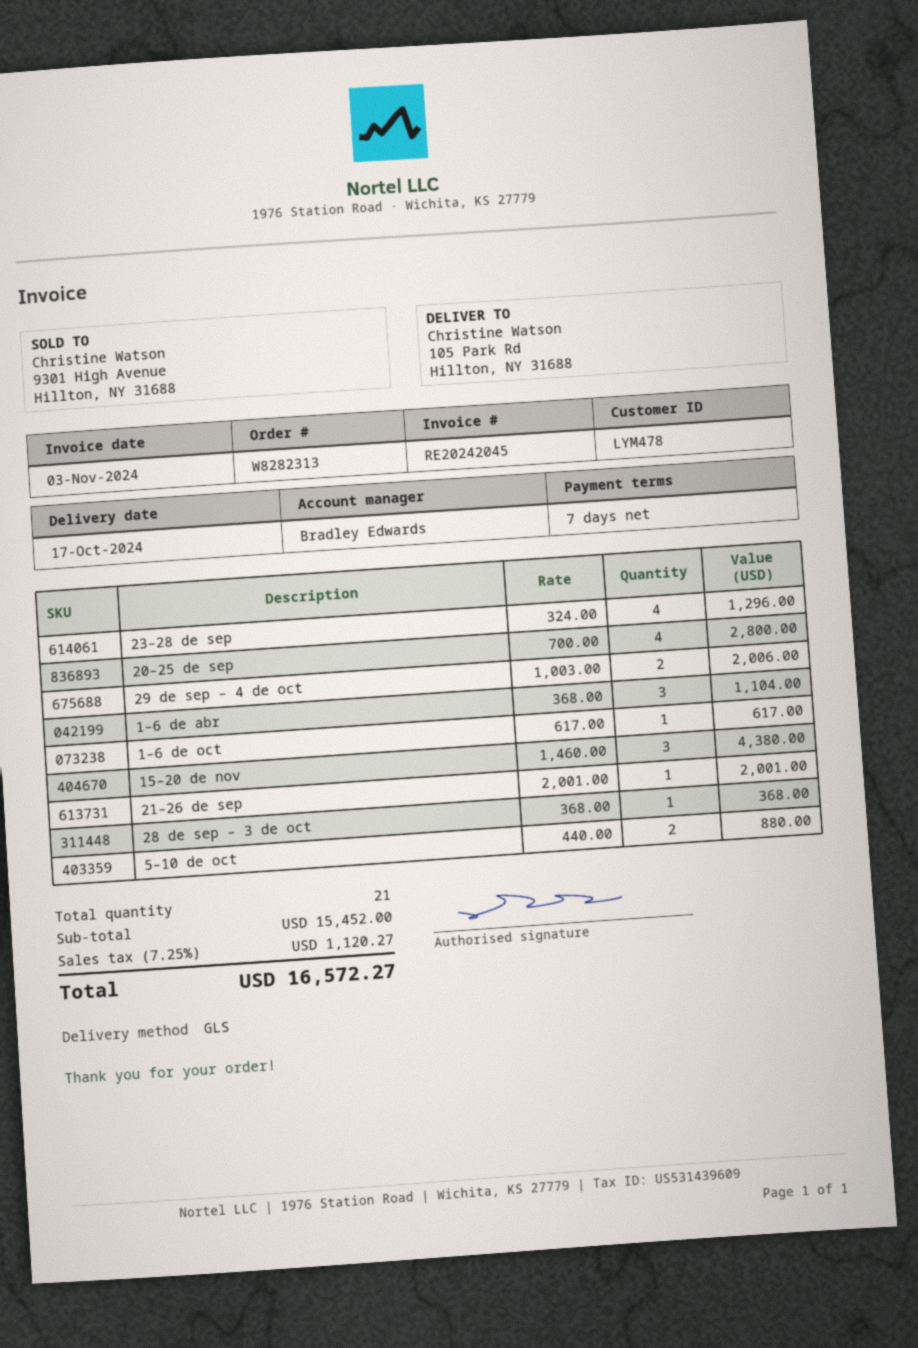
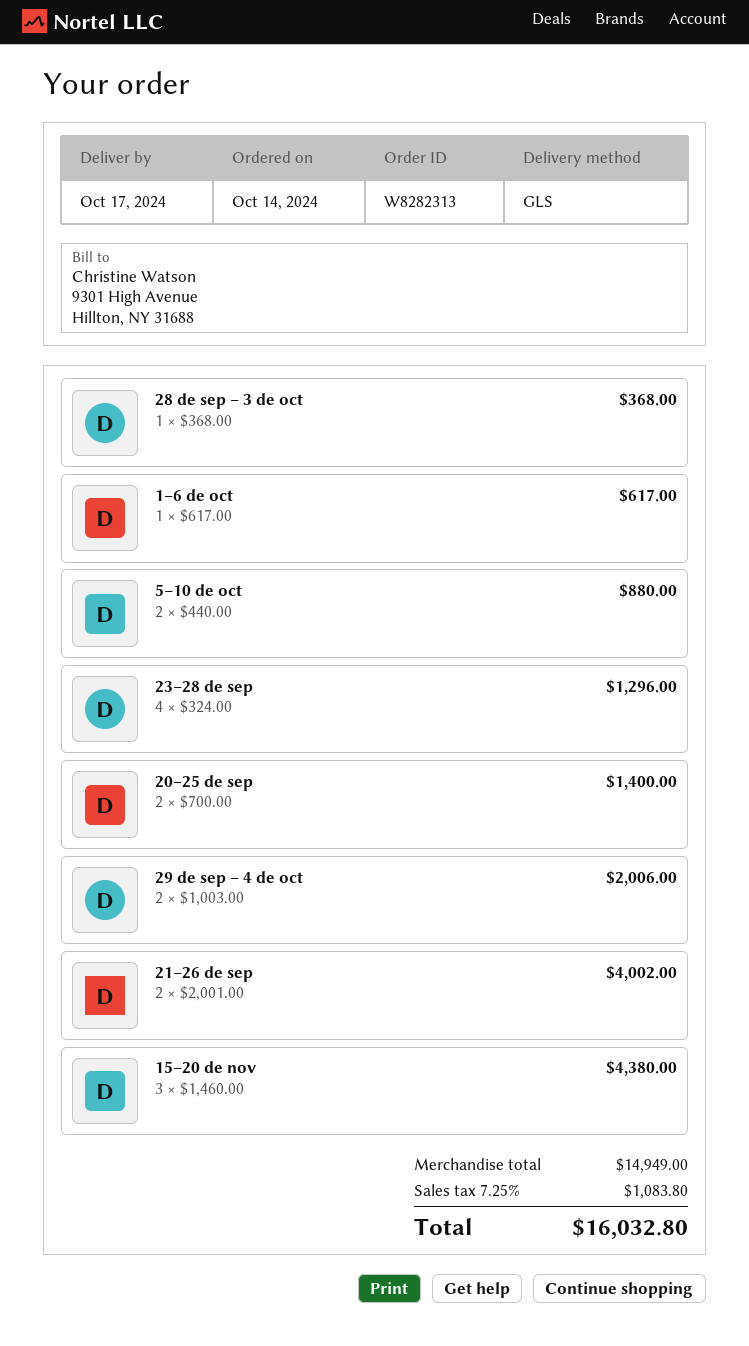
20–25 de sep: 4 x 700.00 = 2800.00 -> 2 x 700.00 = 1400.00
1–6 de abr: 3 x 368.00 = 1104.00 -> none
21–26 de sep: 1 x 2001.00 = 2001.00 -> 2 x 2001.00 = 4002.00
subtotal: 15452.00 -> 14949.00
tax: 7.25% = 1120.27 -> 7.25% = 1083.80
total: 16572.27 -> 16032.80

